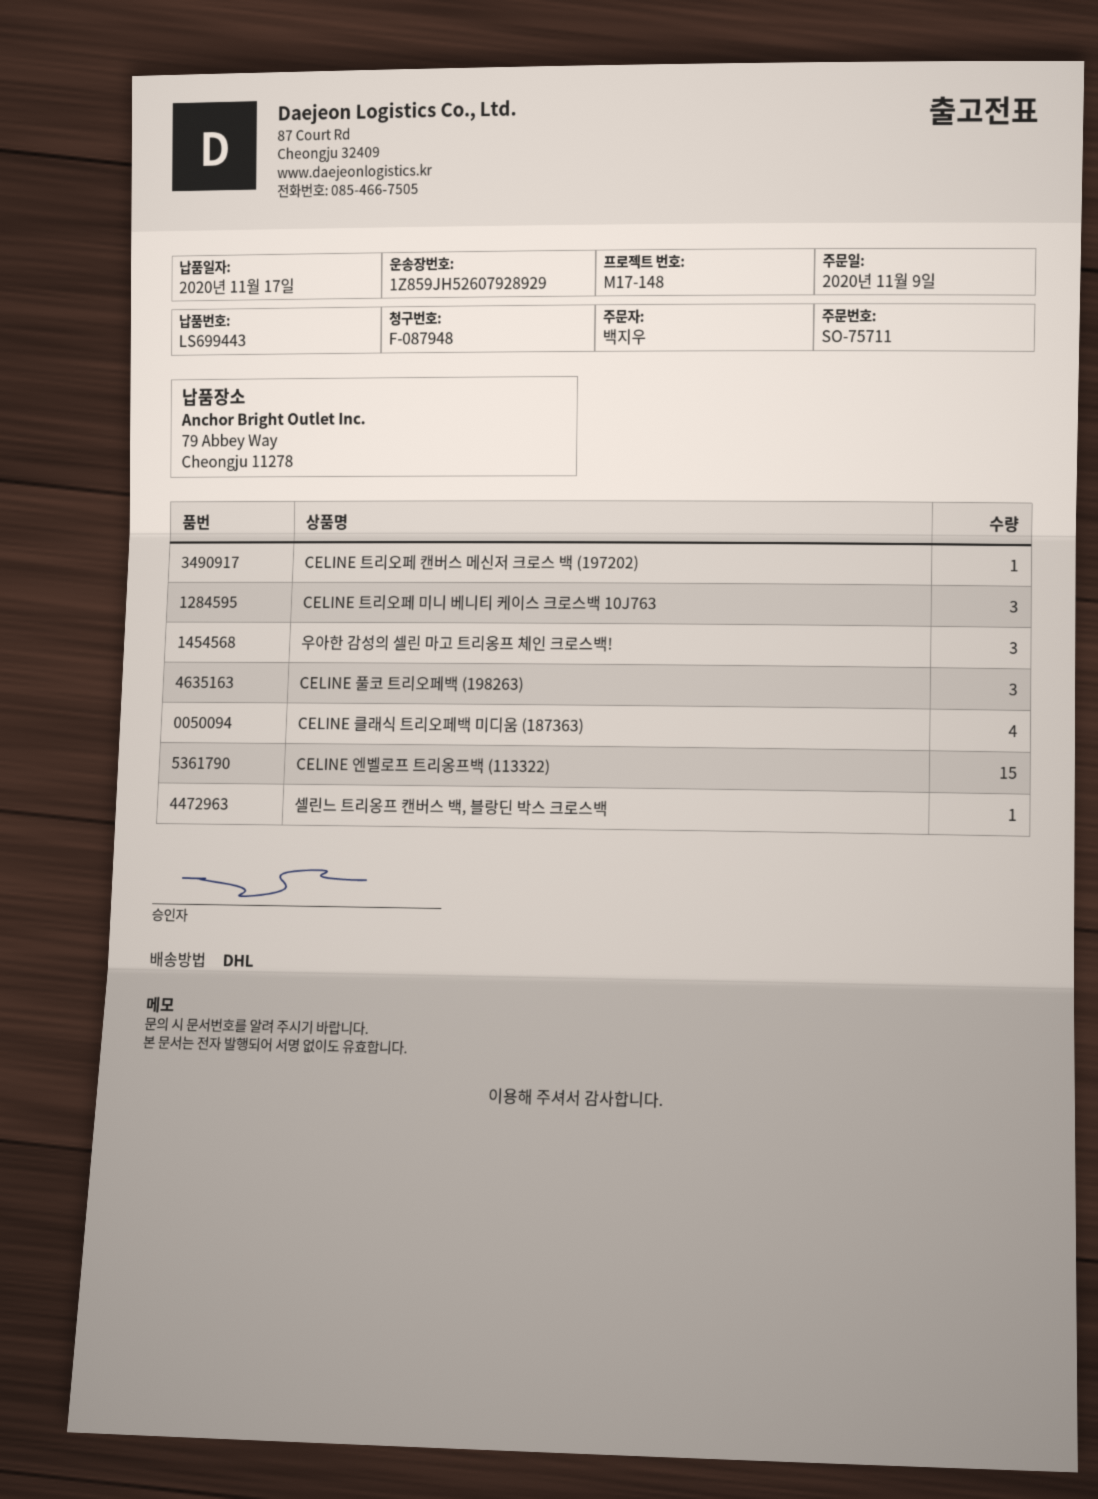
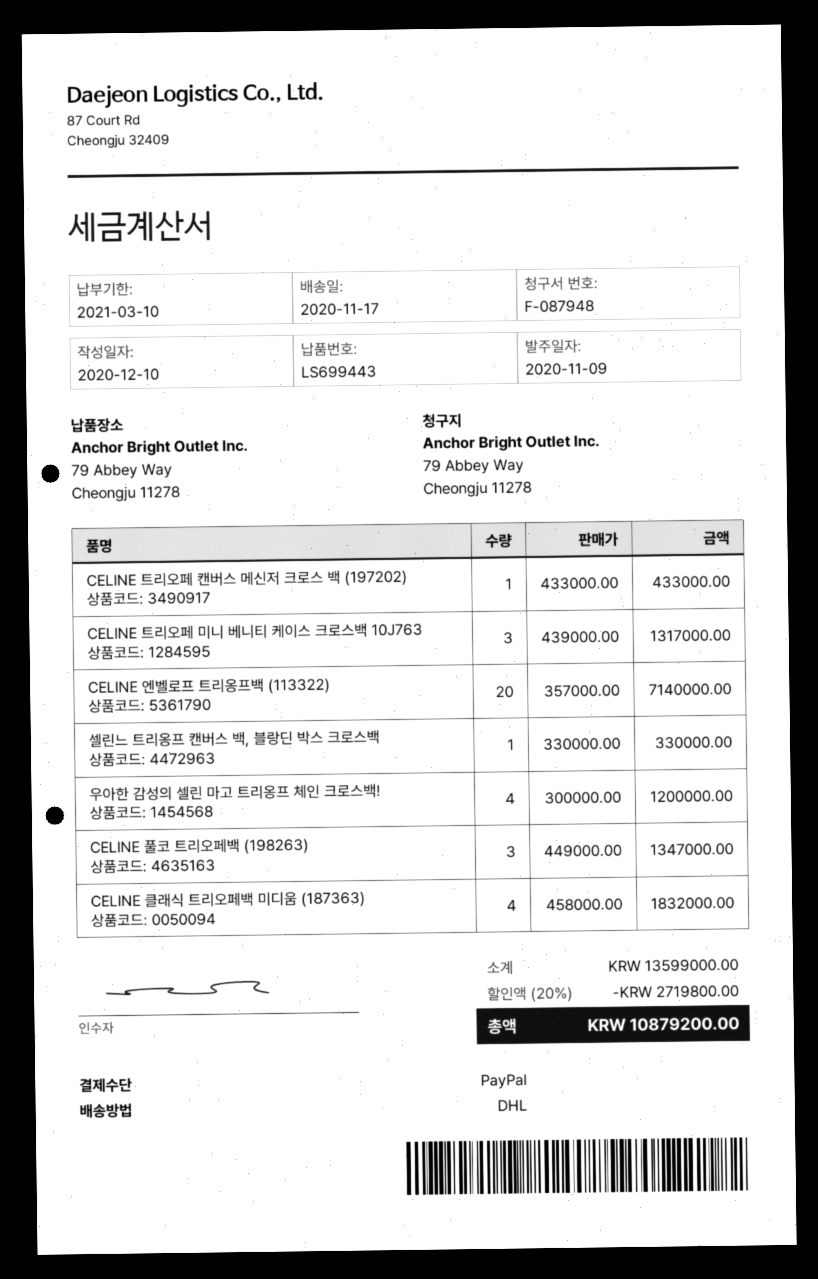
우아한 감성의 셀린 마고 트리옹프 체인 크로스백!: 3 -> 4
CELINE 엔벨로프 트리옹프백 (113322): 15 -> 20

